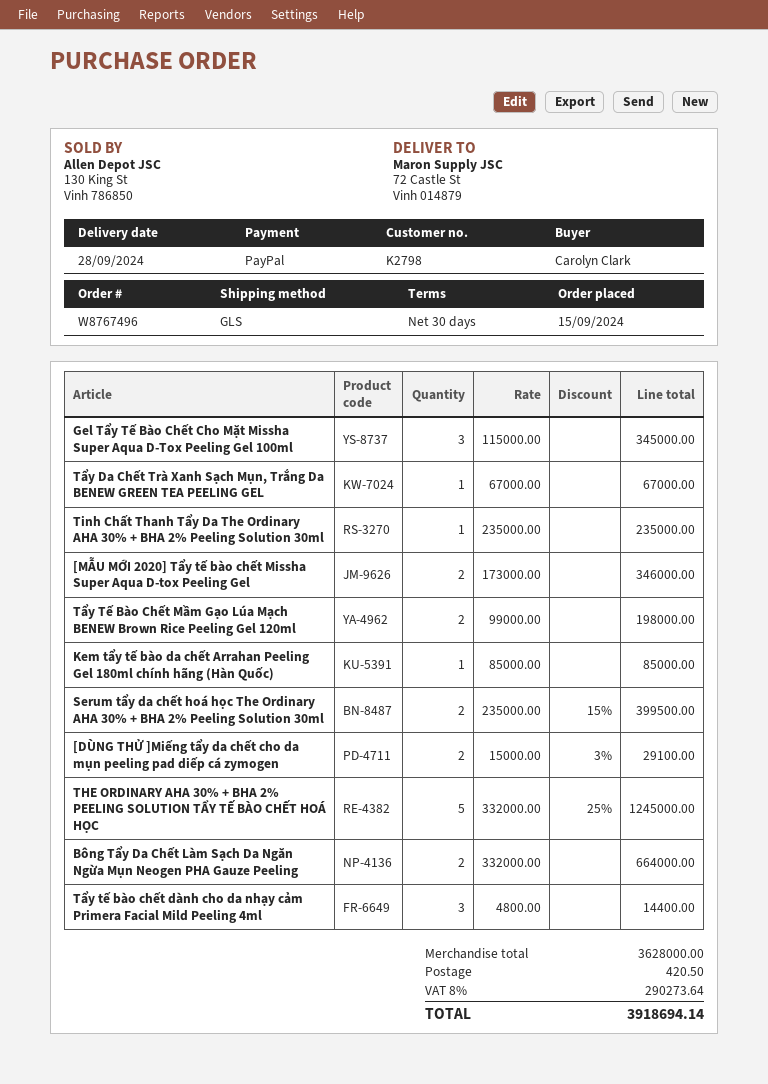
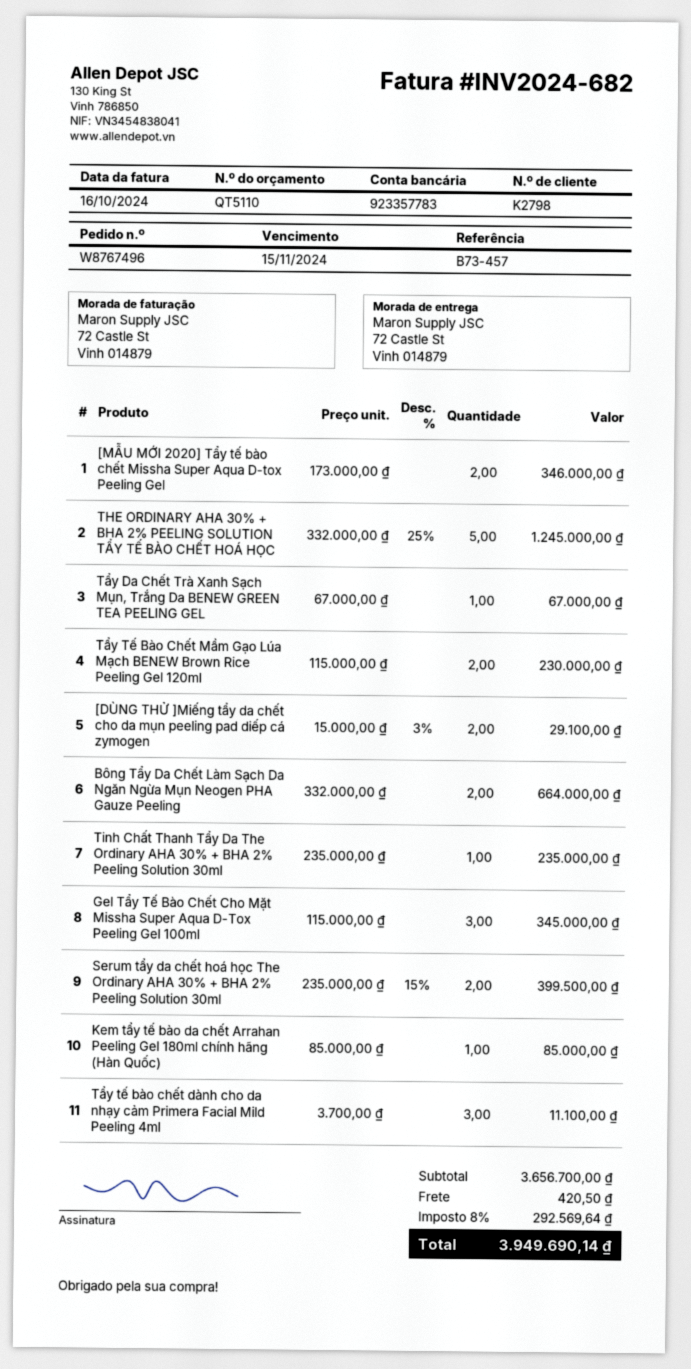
Tẩy Tế Bào Chết Mầm Gạo Lúa Mạch BENEW Brown Rice Peeling Gel 120ml: 2 x 99000.00 = 198000.00 -> 2 x 115000.00 = 230000.00
Tẩy tế bào chết dành cho da nhạy cảm Primera Facial Mild Peeling 4ml: 3 x 4800.00 = 14400.00 -> 3 x 3700.00 = 11100.00
subtotal: 3628000.00 -> 3656700.00
tax: 8% = 290273.64 -> 8% = 292569.64
total: 3918694.14 -> 3949690.14

